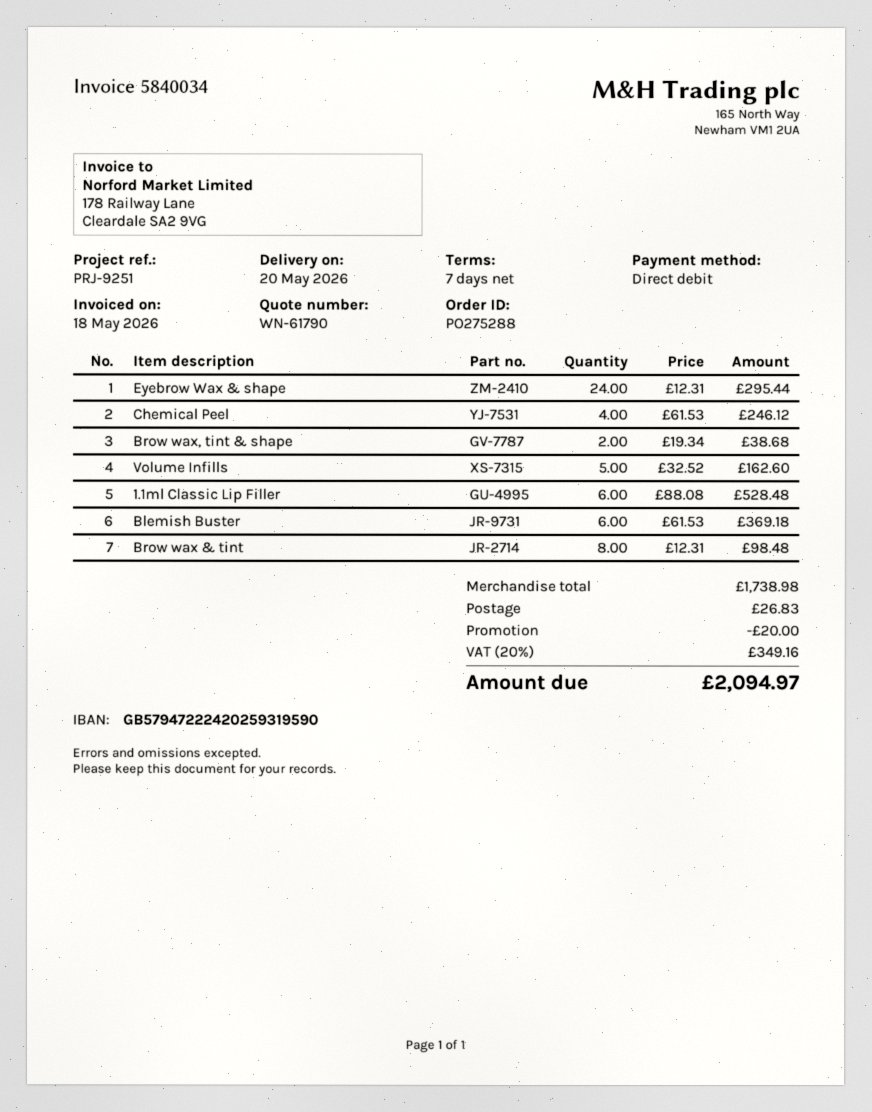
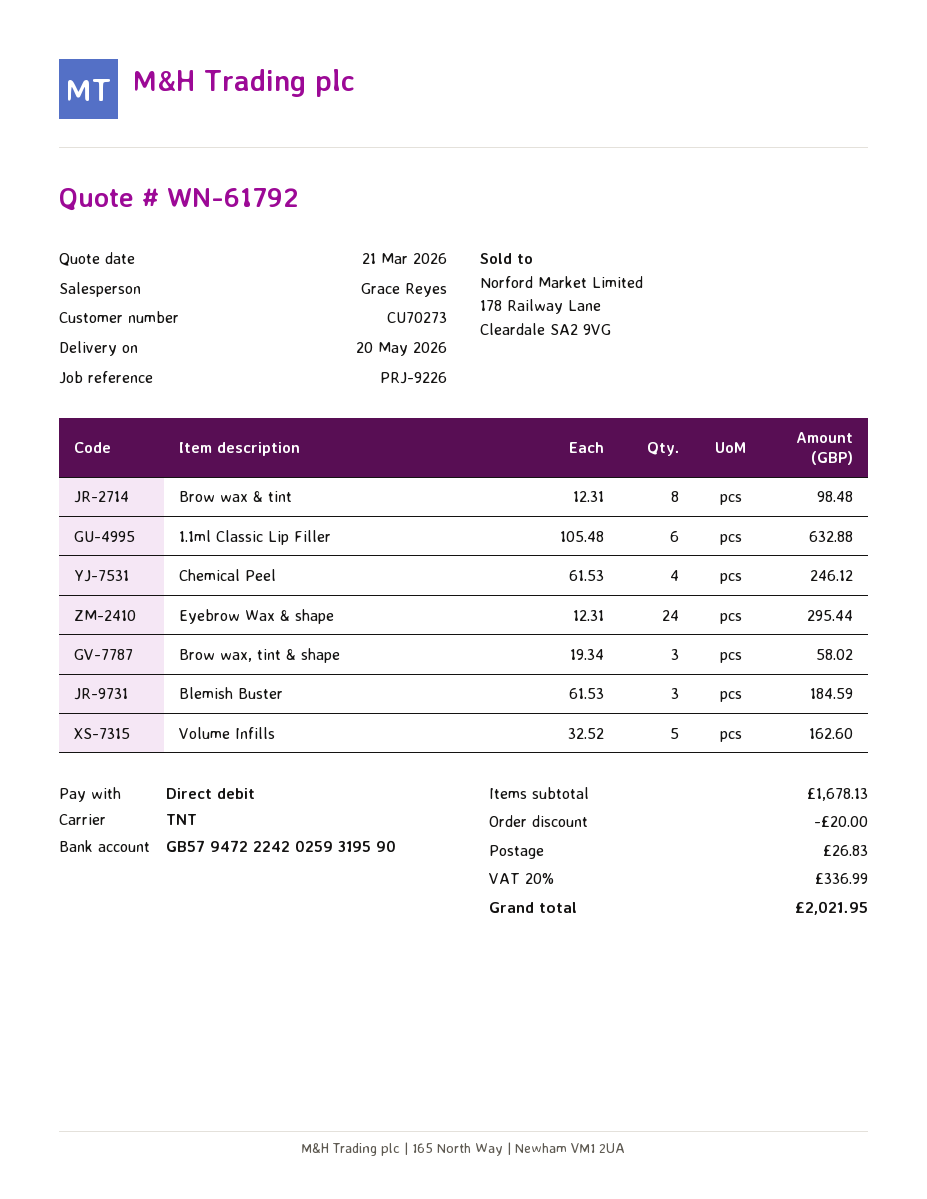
quote number: WN-61790 -> WN-61792
reference: PRJ-9251 -> PRJ-9226
Brow wax, tint & shape: 2 x 19.34 = 38.68 -> 3 x 19.34 = 58.02
1.1ml Classic Lip Filler: 6 x 88.08 = 528.48 -> 6 x 105.48 = 632.88
Blemish Buster: 6 x 61.53 = 369.18 -> 3 x 61.53 = 184.59
subtotal: 1738.98 -> 1678.13
tax: 20% = 349.16 -> 20% = 336.99
total: 2094.97 -> 2021.95

